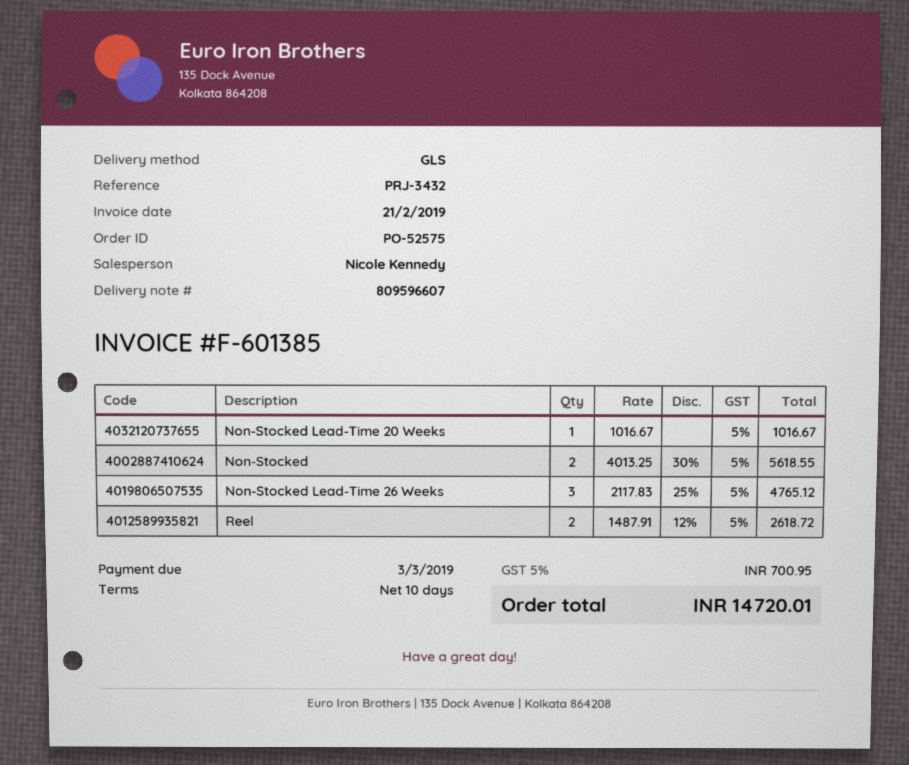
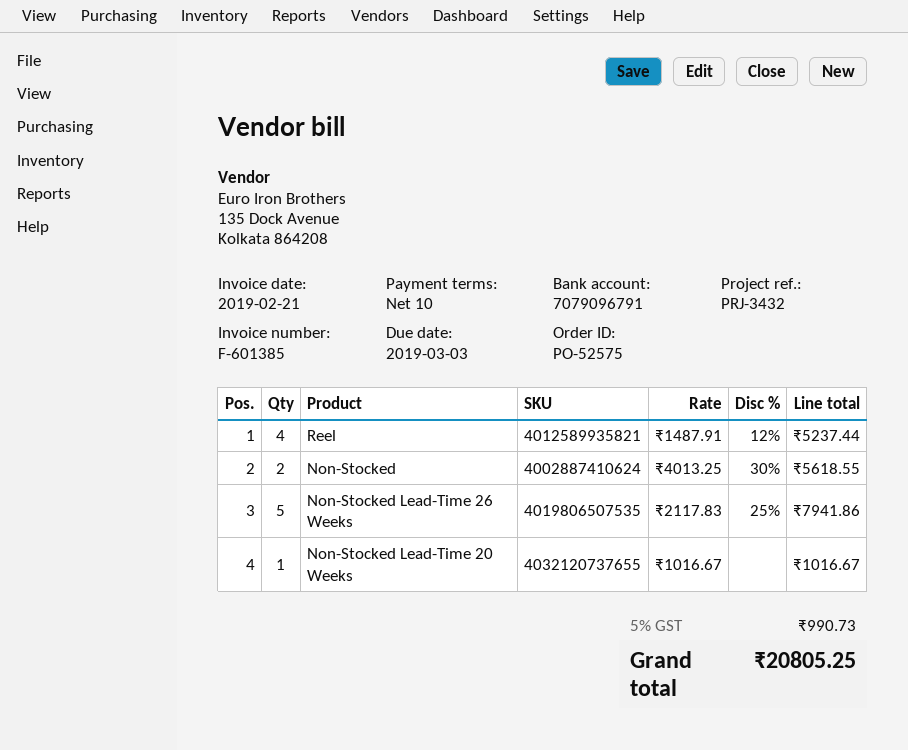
Non-Stocked Lead-Time 26 Weeks: 3 x 2117.83 - 25% = 4765.12 -> 5 x 2117.83 - 25% = 7941.86
Reel: 2 x 1487.91 - 12% = 2618.72 -> 4 x 1487.91 - 12% = 5237.44
tax: 5% = 700.95 -> 5% = 990.73
total: 14720.01 -> 20805.25

